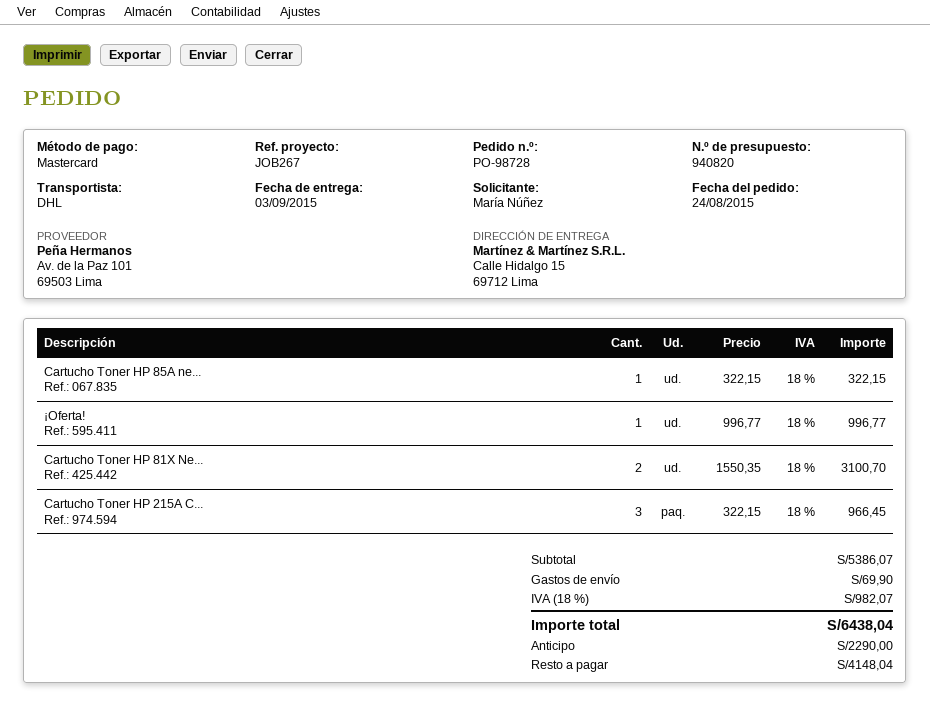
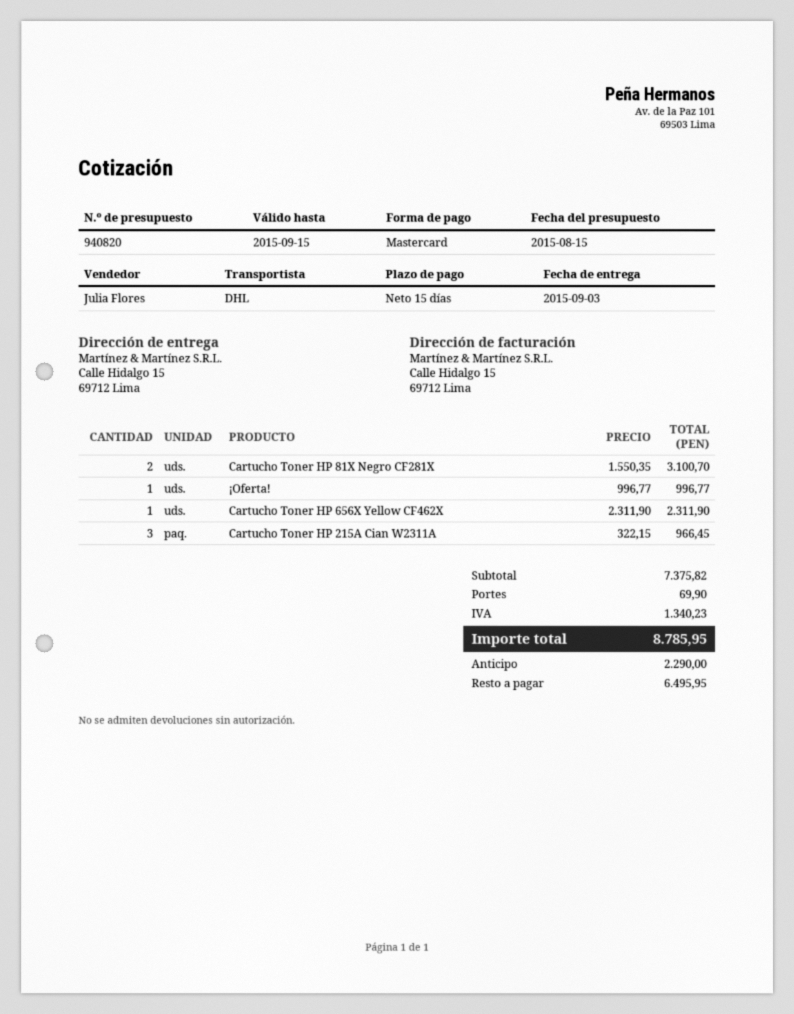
Cartucho Toner HP 85A ne...: 1 x 322.15 = 322.15 -> none
Cartucho Toner HP 656X Yellow CF462X: none -> 1 x 2311.90 = 2311.90
subtotal: 5386.07 -> 7375.82
tax: 982.07 -> 1340.23
total: 6438.04 -> 8785.95
balance: 4148.04 -> 6495.95

